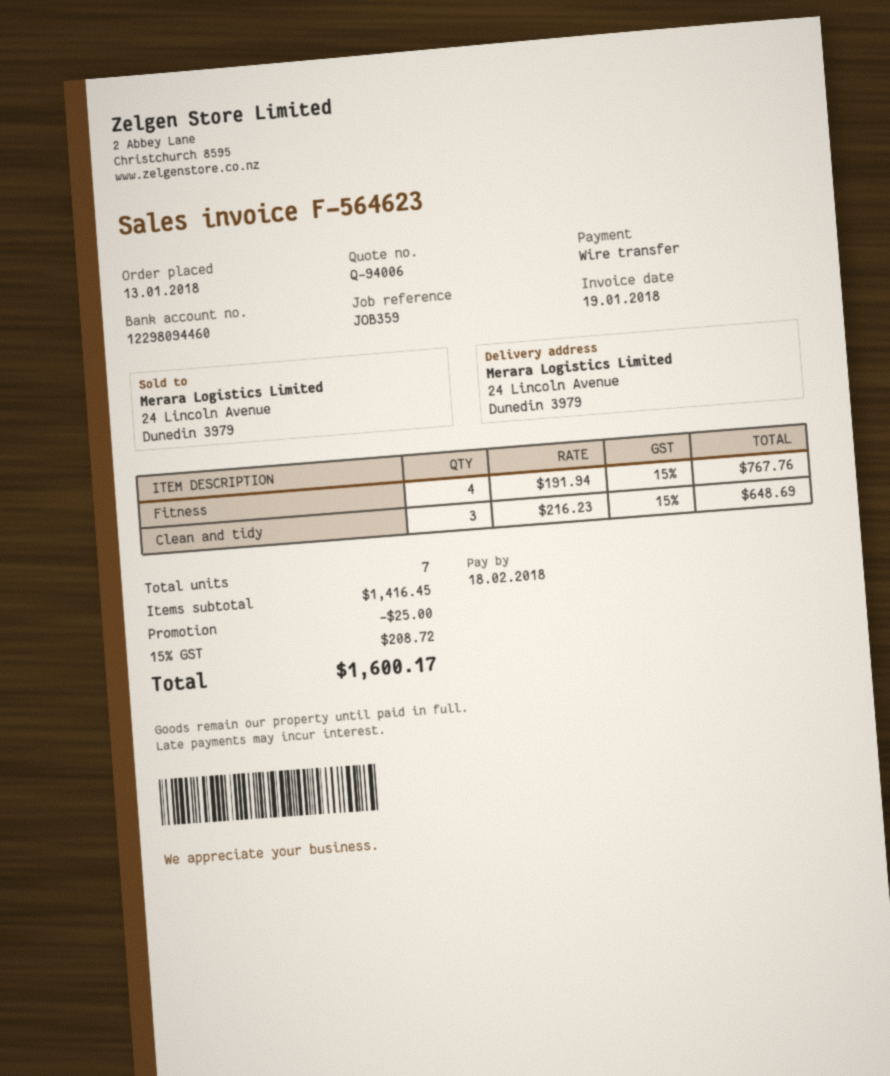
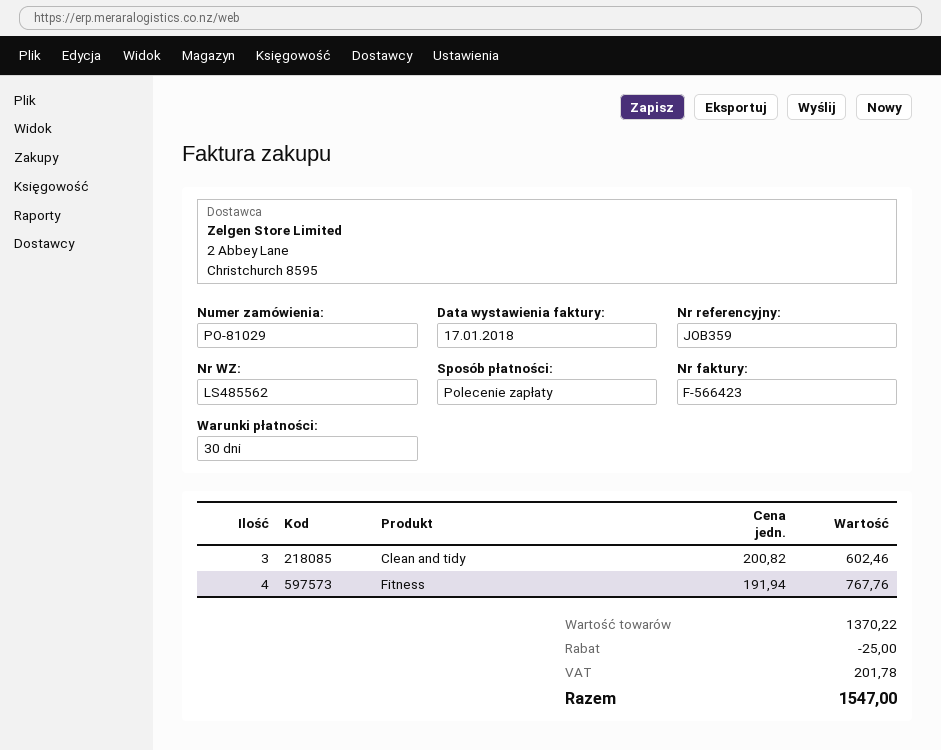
invoice number: F-564623 -> F-566423
invoice date: 2018-01-19 -> 2018-01-17
payment method: bank transfer -> direct debit
Clean and tidy: 3 x 216.23 = 648.69 -> 3 x 200.82 = 602.46
subtotal: 1416.45 -> 1370.22
tax: 208.72 -> 201.78
total: 1600.17 -> 1547.00

